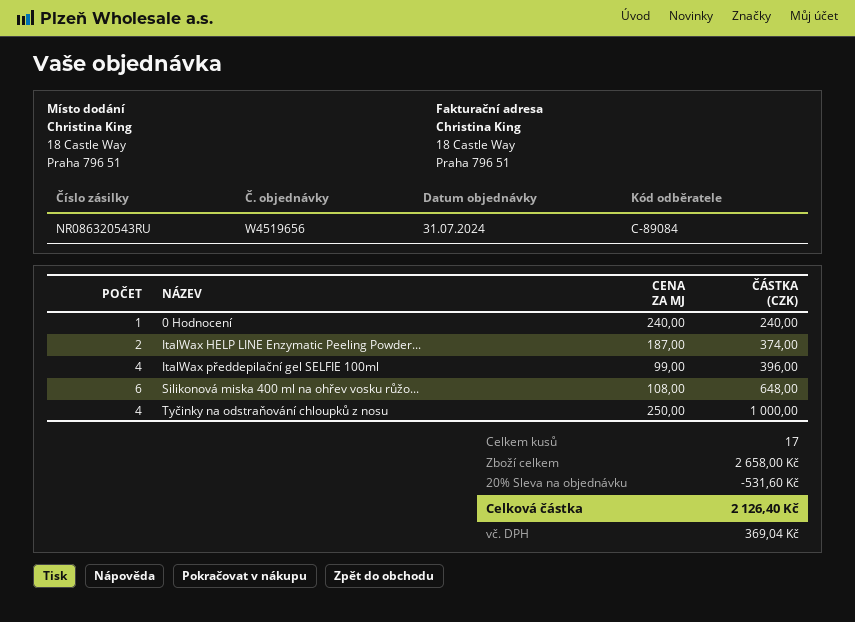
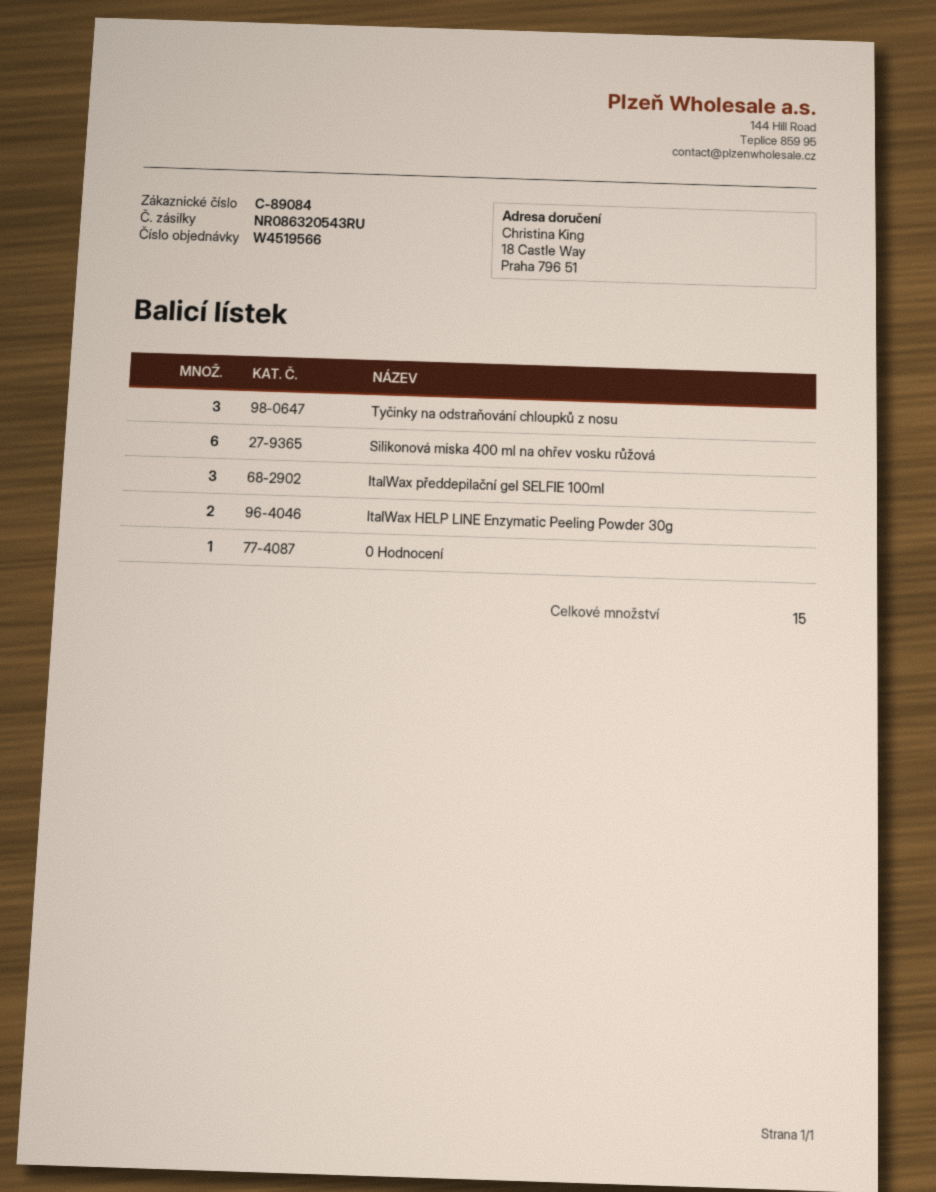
order number: W4519656 -> W4519566
ItalWax předdepilační gel SELFIE 100ml: 4 -> 3
Tyčinky na odstraňování chloupků z nosu: 4 -> 3
total quantity: 17 -> 15

